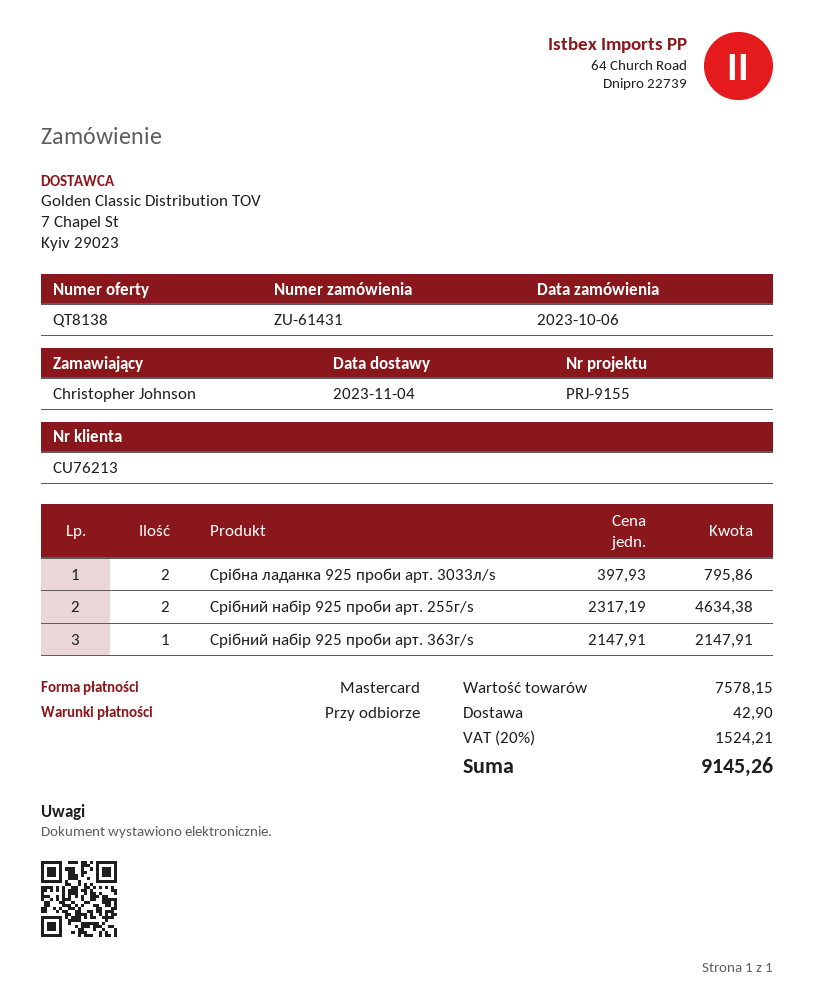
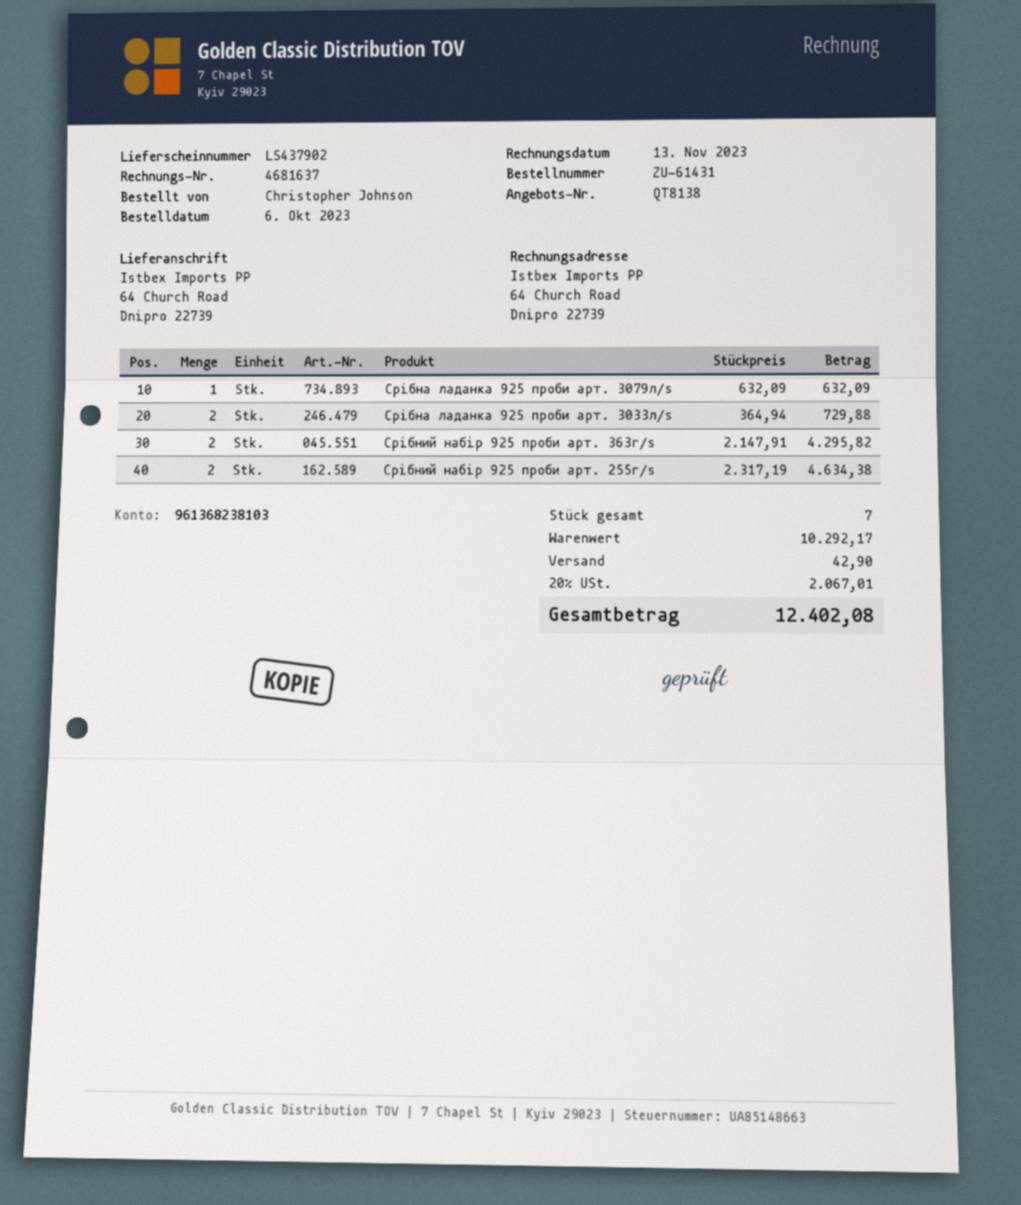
Срібна ладанка 925 проби арт. 3033л/s: 2 x 397.93 = 795.86 -> 2 x 364.94 = 729.88
Срібний набір 925 проби арт. 363г/s: 1 x 2147.91 = 2147.91 -> 2 x 2147.91 = 4295.82
Срібна ладанка 925 проби арт. 3079л/s: none -> 1 x 632.09 = 632.09
subtotal: 7578.15 -> 10292.17
tax: 20% = 1524.21 -> 20% = 2067.01
total: 9145.26 -> 12402.08

